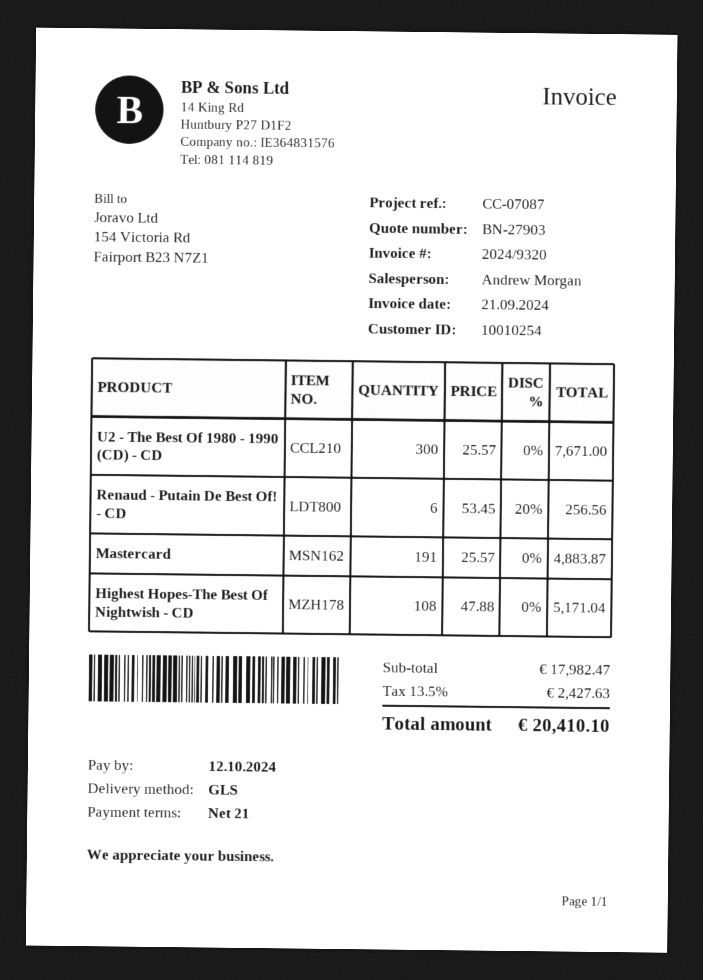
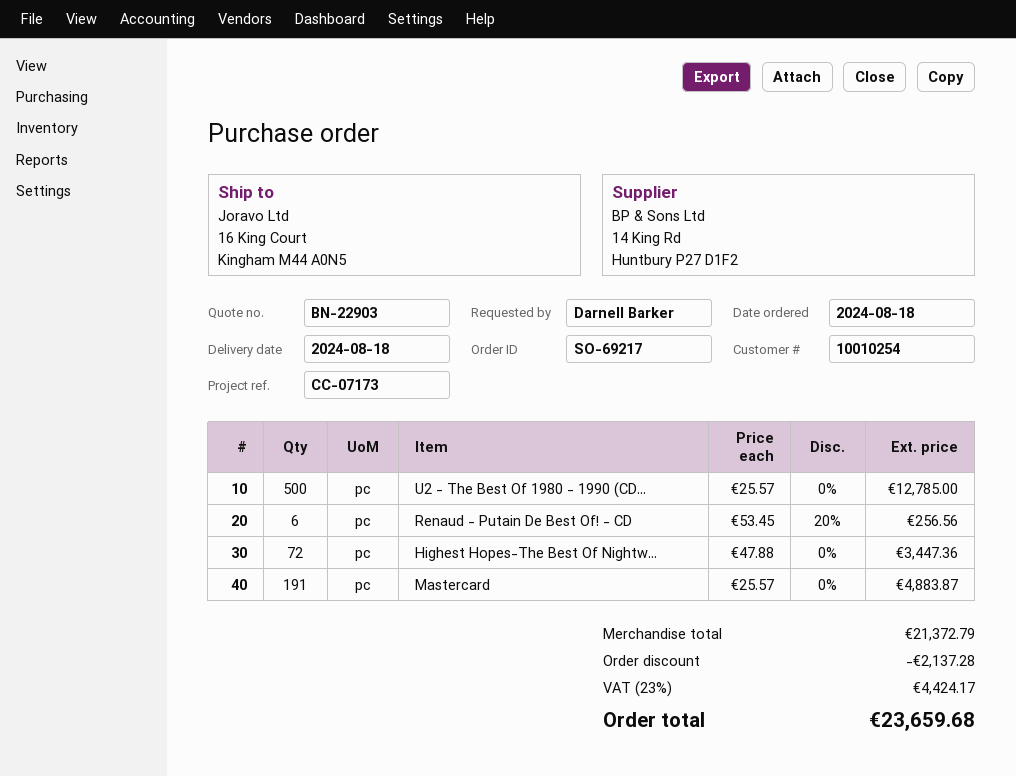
quote number: BN-27903 -> BN-22903
reference: CC-07087 -> CC-07173
U2 - The Best Of 1980 - 1990 (CD) - CD: 300 x 25.57 = 7671.00 -> 500 x 25.57 = 12785.00
Highest Hopes-The Best Of Nightwish - CD: 108 x 47.88 = 5171.04 -> 72 x 47.88 = 3447.36
subtotal: 17982.47 -> 21372.79
discount: none -> 2137.28
tax: 13.5% = 2427.63 -> 23% = 4424.17
total: 20410.10 -> 23659.68

